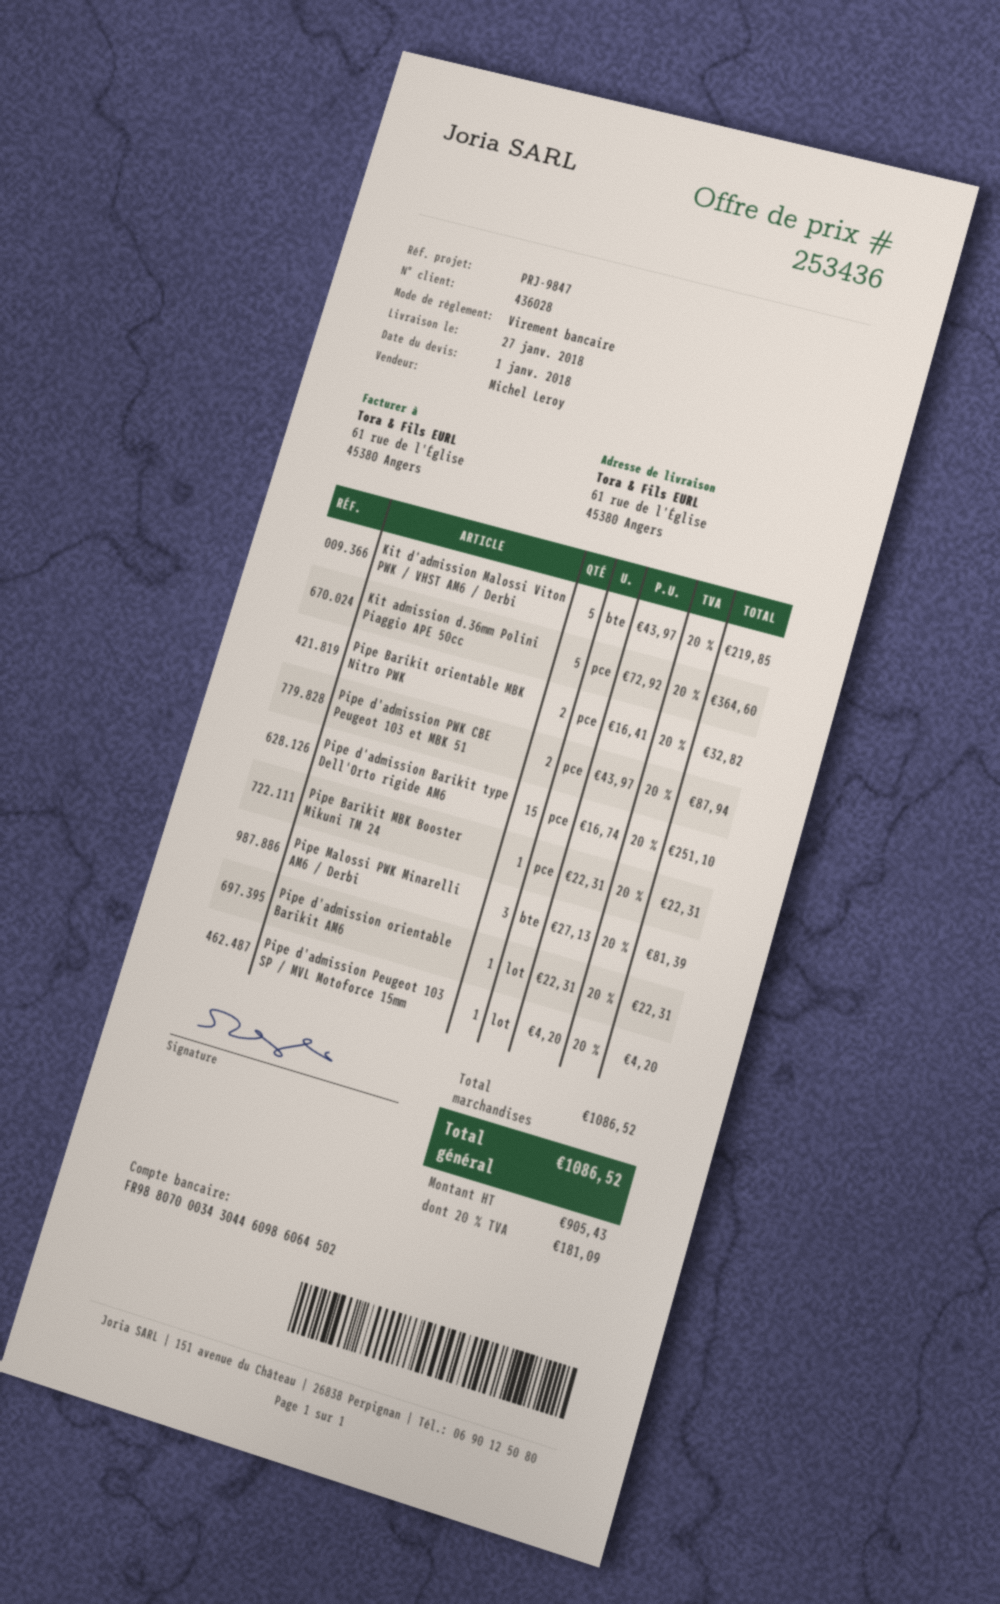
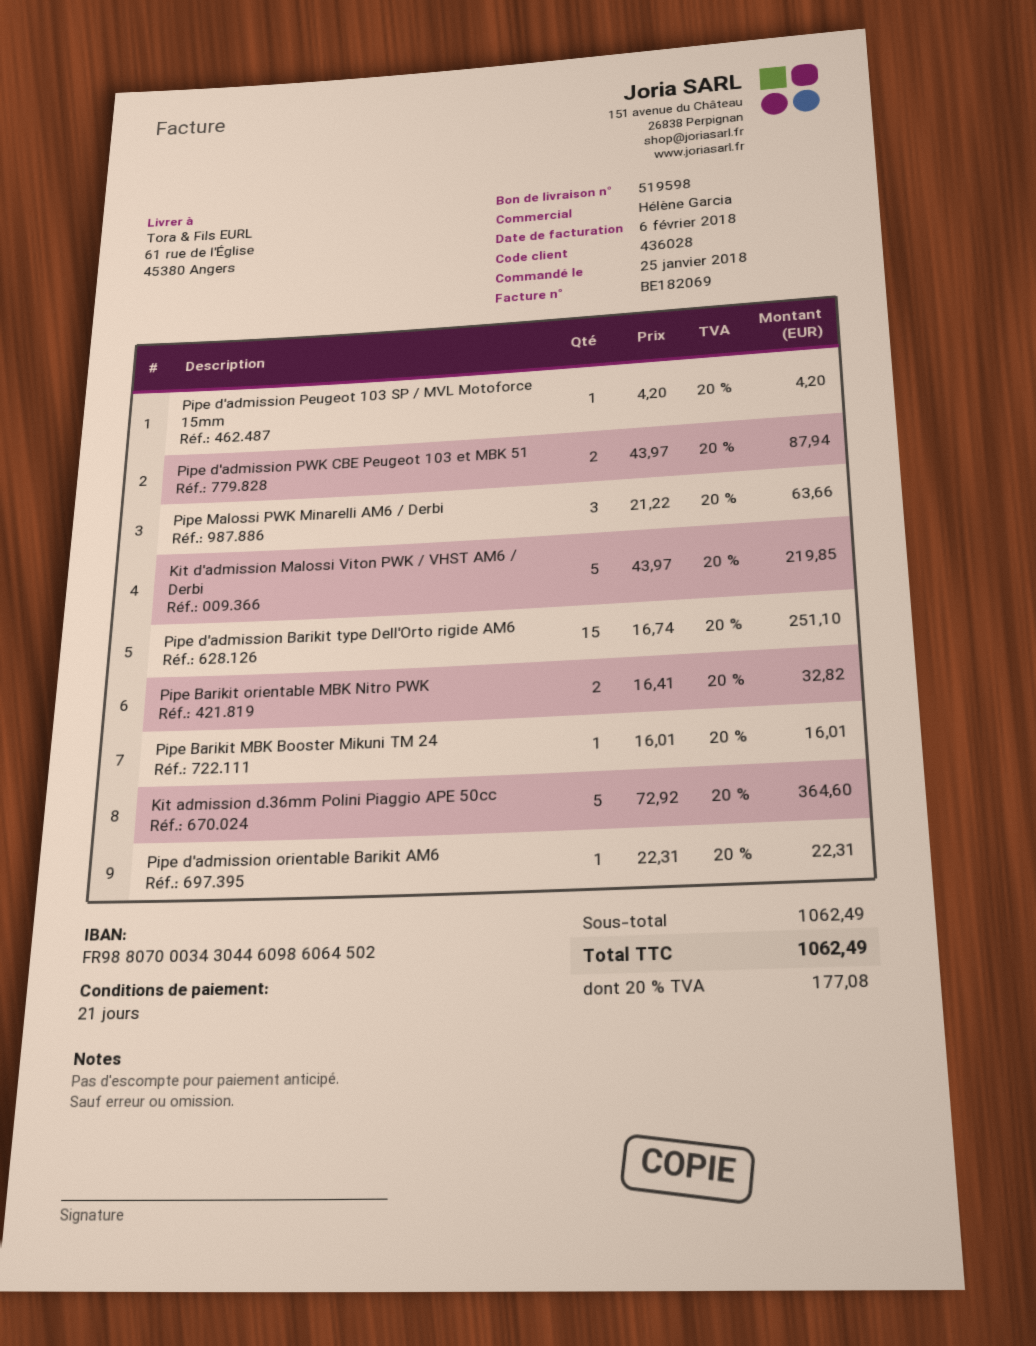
sales rep: Michel Leroy -> Hélène Garcia
Pipe Barikit MBK Booster Mikuni TM 24: 1 x 22.31 = 22.31 -> 1 x 16.01 = 16.01
Pipe Malossi PWK Minarelli AM6 / Derbi: 3 x 27.13 = 81.39 -> 3 x 21.22 = 63.66
subtotal: 1086.52 -> 1062.49
tax: 20% = 181.09 -> 20% = 177.08
total: 1086.52 -> 1062.49

